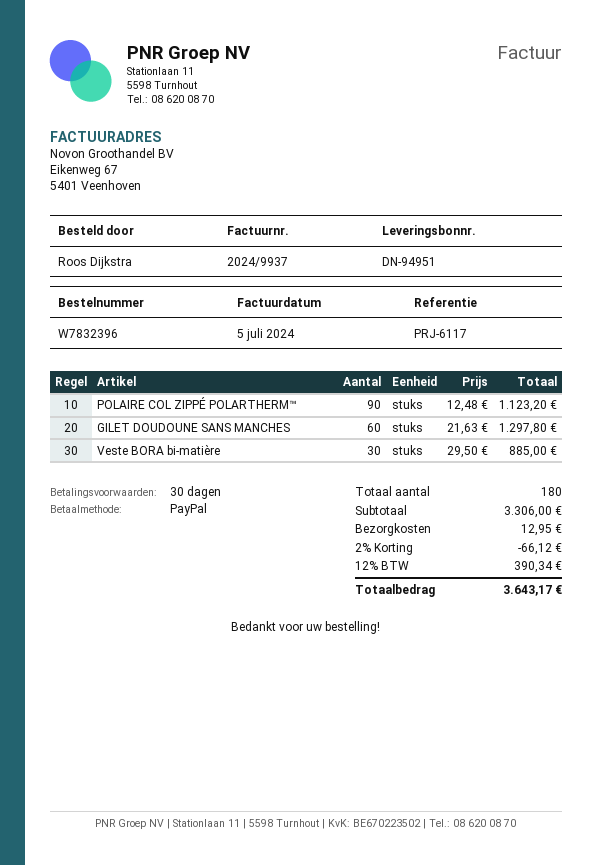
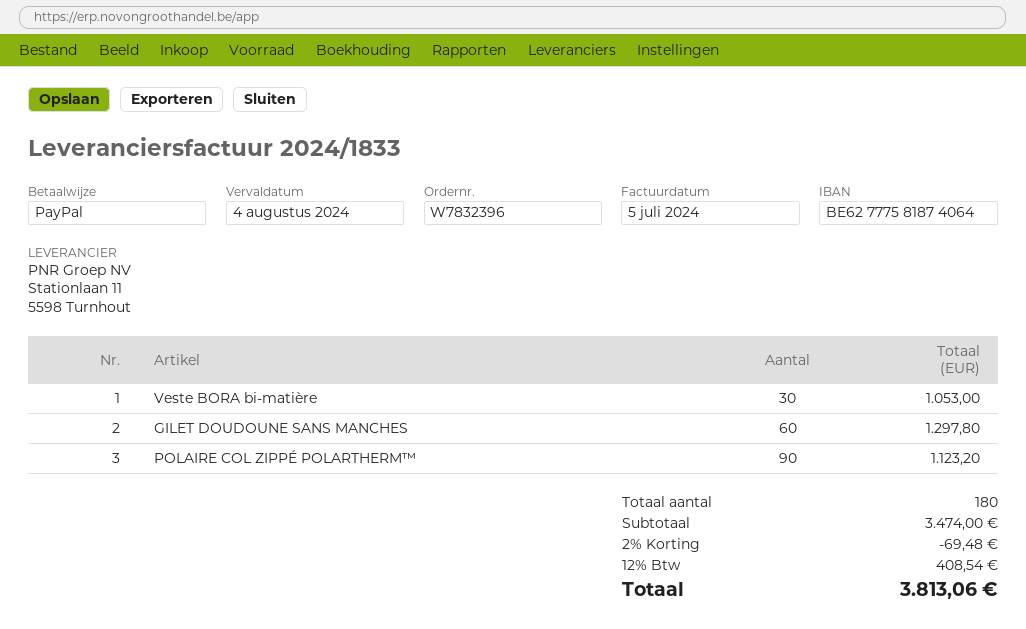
invoice number: 2024/9937 -> 2024/1833
Veste BORA bi-matière: 30 for 885.00 -> 30 for 1053.00
subtotal: 3306.00 -> 3474.00
discount: 2% = 66.12 -> 2% = 69.48
shipping: 12.95 -> none
tax: 12% = 390.34 -> 12% = 408.54
total: 3643.17 -> 3813.06

